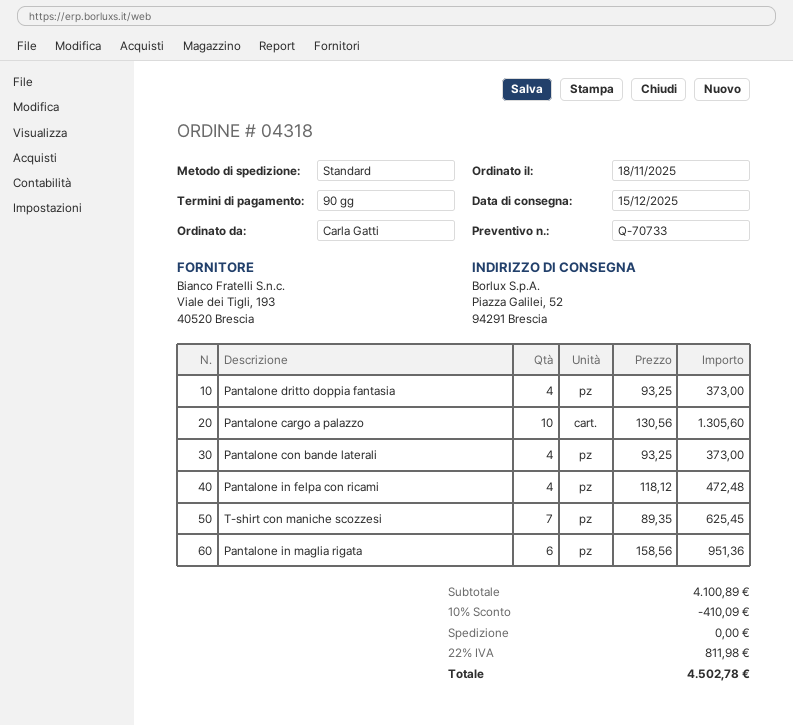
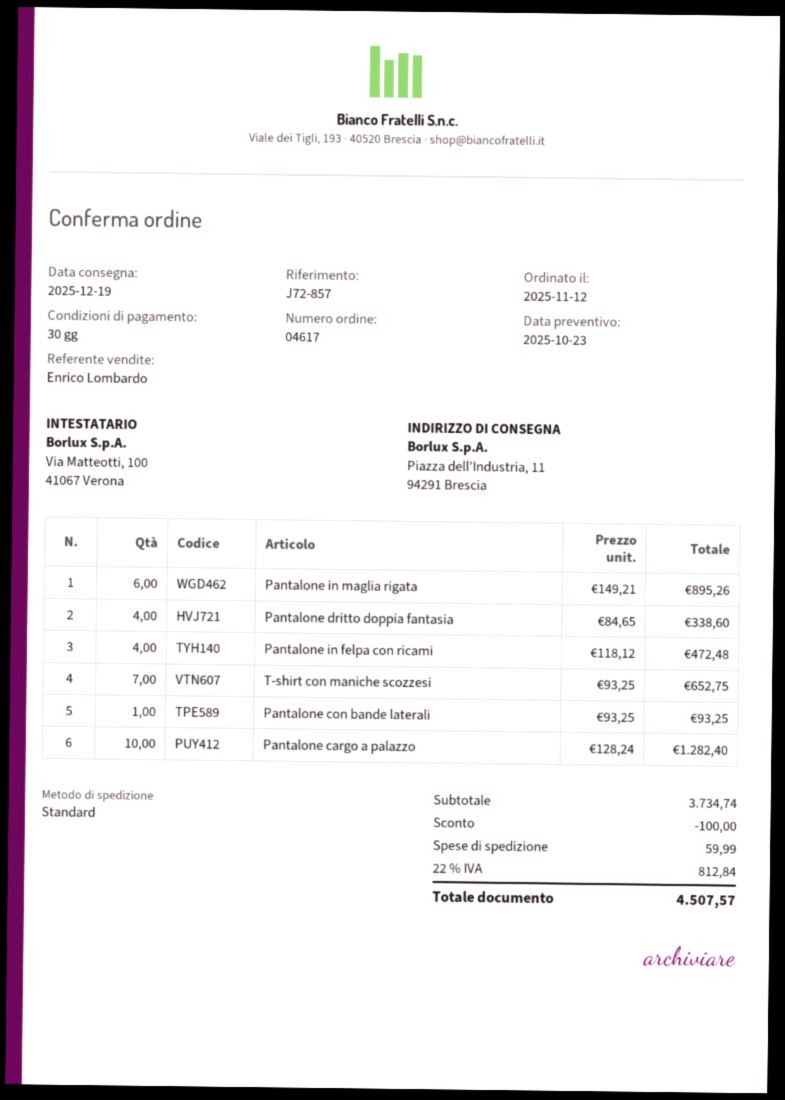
order number: 04318 -> 04617
order date: 2025-11-18 -> 2025-11-12
delivery date: 2025-12-15 -> 2025-12-19
payment terms: 90 days -> 30 days
ship to: Piazza Galilei, 52, 94291 Brescia -> Piazza dell'Industria, 11, 94291 Brescia
Pantalone dritto doppia fantasia: 4 x 93.25 = 373.00 -> 4 x 84.65 = 338.60
Pantalone cargo a palazzo: 10 x 130.56 = 1305.60 -> 10 x 128.24 = 1282.40
Pantalone con bande laterali: 4 x 93.25 = 373.00 -> 1 x 93.25 = 93.25
T-shirt con maniche scozzesi: 7 x 89.35 = 625.45 -> 7 x 93.25 = 652.75
Pantalone in maglia rigata: 6 x 158.56 = 951.36 -> 6 x 149.21 = 895.26
subtotal: 4100.89 -> 3734.74
discount: 410.09 -> 100.00
shipping: 0.00 -> 59.99
tax: 22% = 811.98 -> 22% = 812.84
total: 4502.78 -> 4507.57

